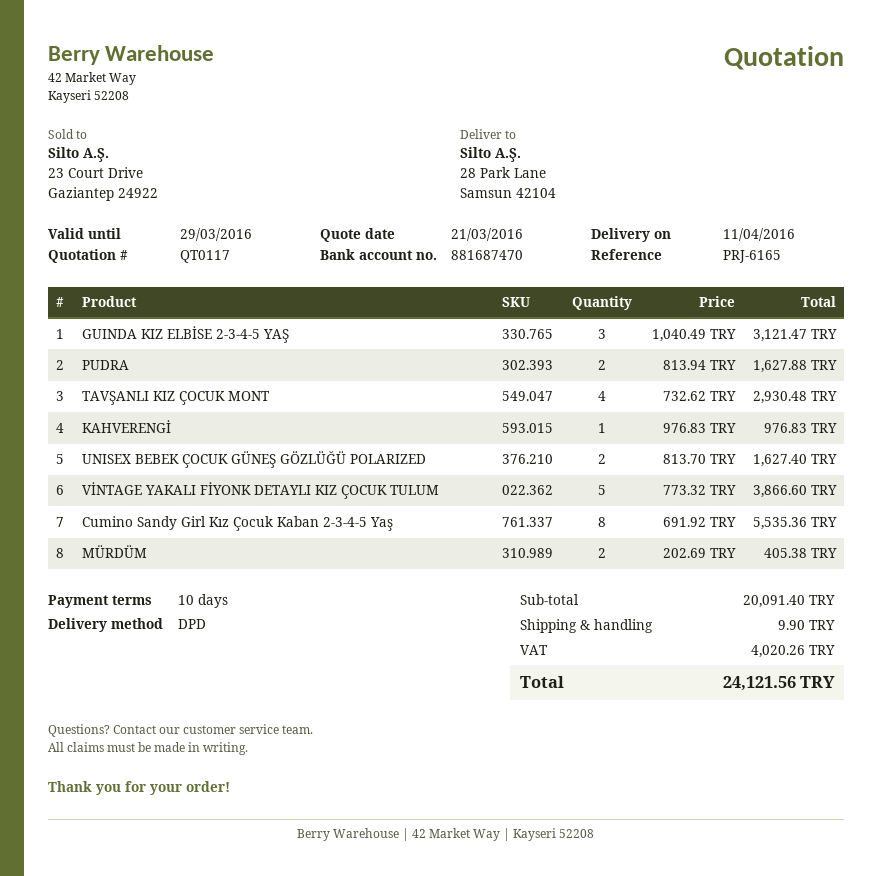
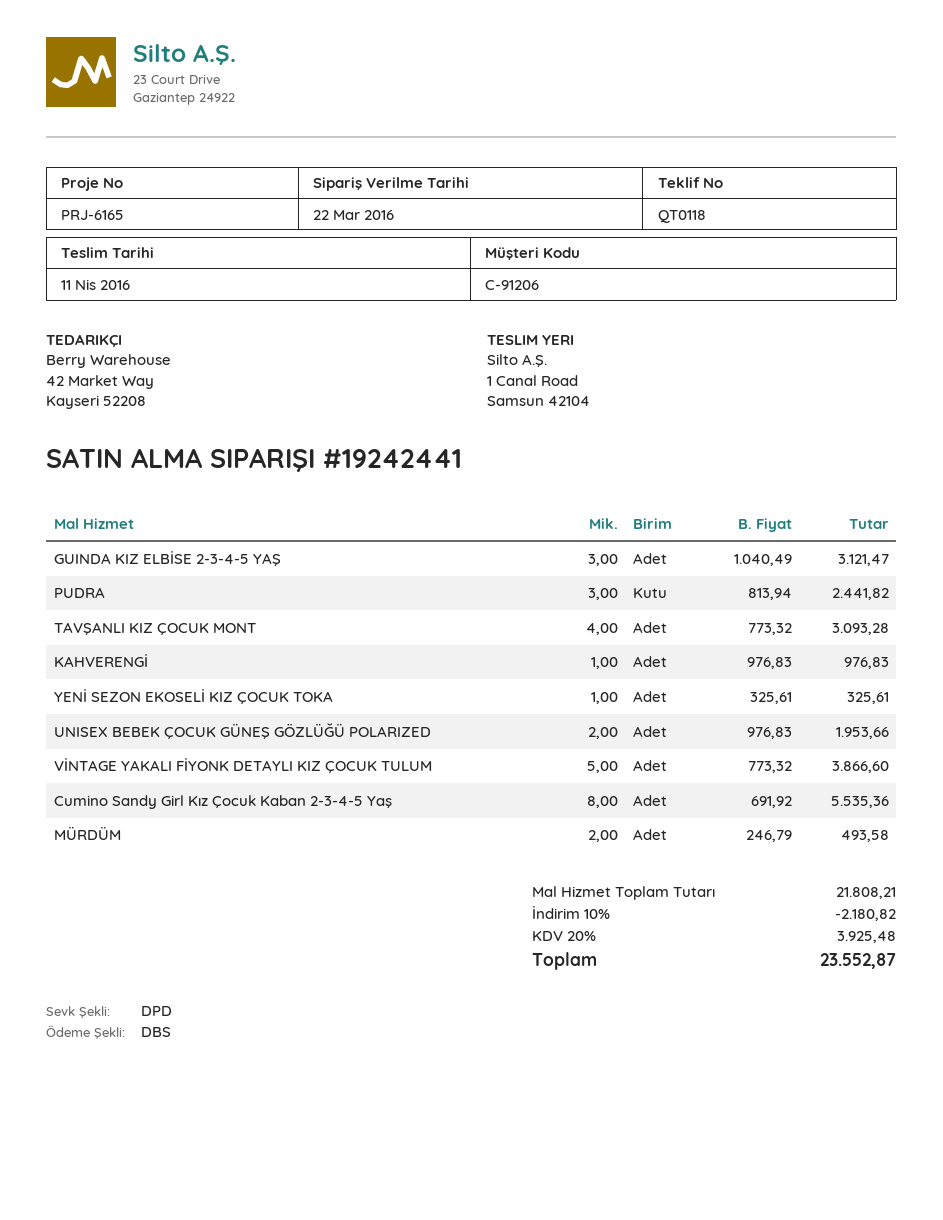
quote number: QT0117 -> QT0118
ship to: 28 Park Lane, Samsun 42104 -> 1 Canal Road, Samsun 42104
PUDRA: 2 x 813.94 = 1627.88 -> 3 x 813.94 = 2441.82
TAVŞANLI KIZ ÇOCUK MONT: 4 x 732.62 = 2930.48 -> 4 x 773.32 = 3093.28
UNISEX BEBEK ÇOCUK GÜNEŞ GÖZLÜĞÜ POLARIZED: 2 x 813.70 = 1627.40 -> 2 x 976.83 = 1953.66
MÜRDÜM: 2 x 202.69 = 405.38 -> 2 x 246.79 = 493.58
YENİ SEZON EKOSELİ KIZ ÇOCUK TOKA: none -> 1 x 325.61 = 325.61
subtotal: 20091.40 -> 21808.21
discount: none -> 10% = 2180.82
shipping: 9.90 -> none
tax: 4020.26 -> 3925.48
total: 24121.56 -> 23552.87

